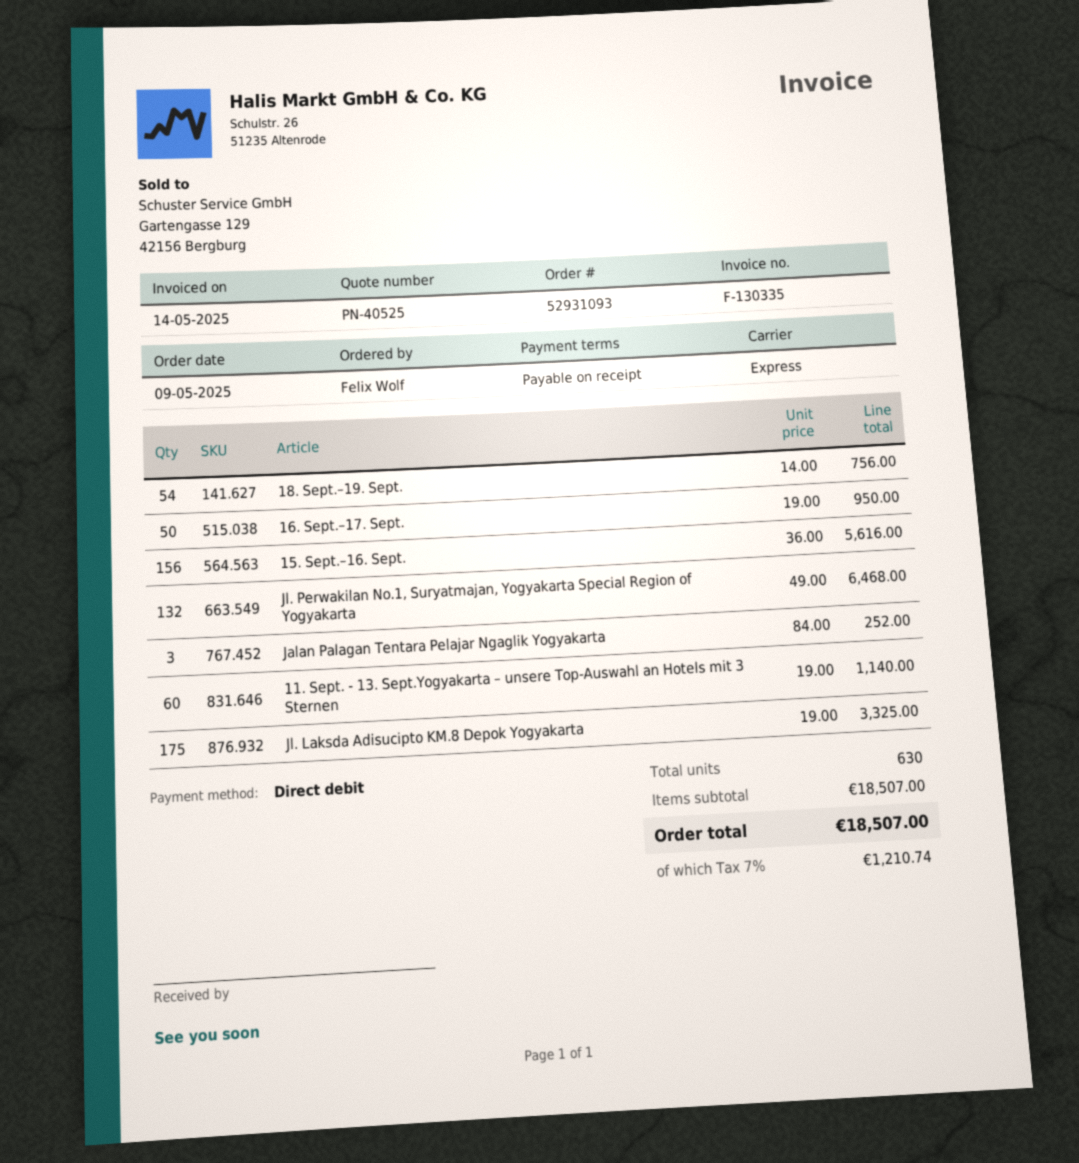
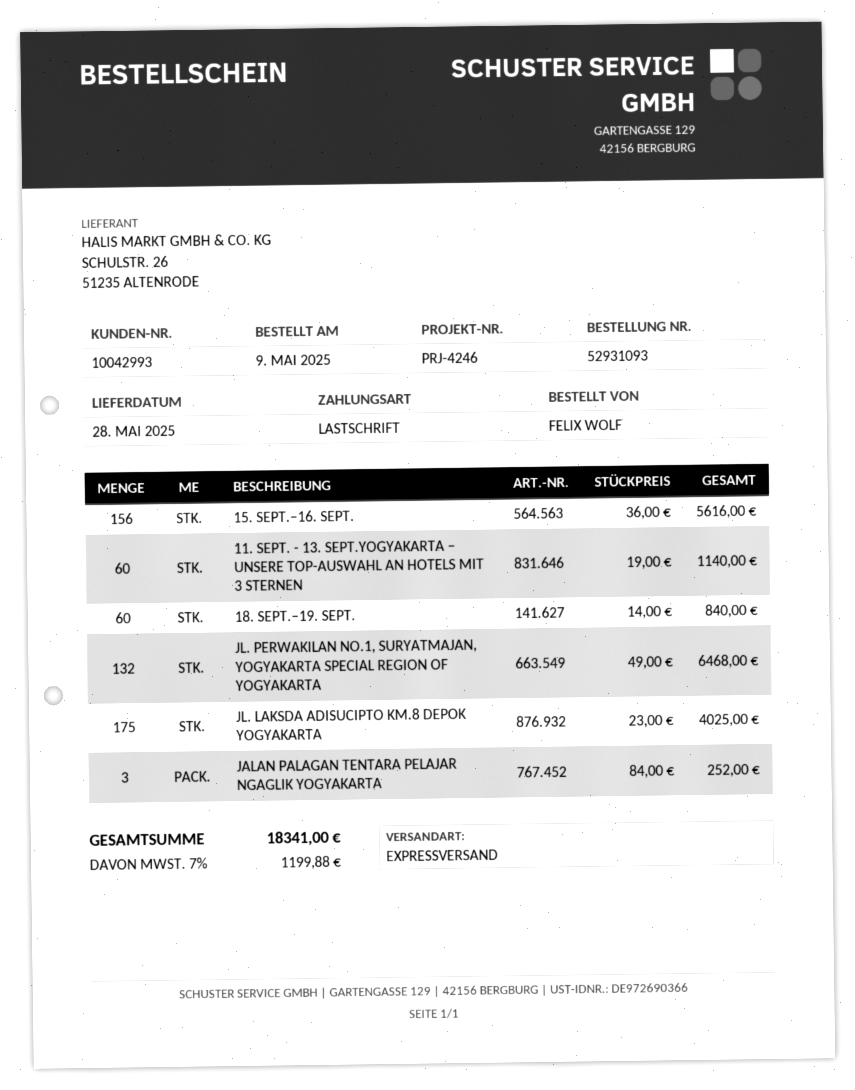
18. Sept.–19. Sept.: 54 x 14.00 = 756.00 -> 60 x 14.00 = 840.00
16. Sept.–17. Sept.: 50 x 19.00 = 950.00 -> none
Jl. Laksda Adisucipto KM.8 Depok Yogyakarta: 175 x 19.00 = 3325.00 -> 175 x 23.00 = 4025.00
tax: 7% = 1210.74 -> 7% = 1199.88
total: 18507.00 -> 18341.00

